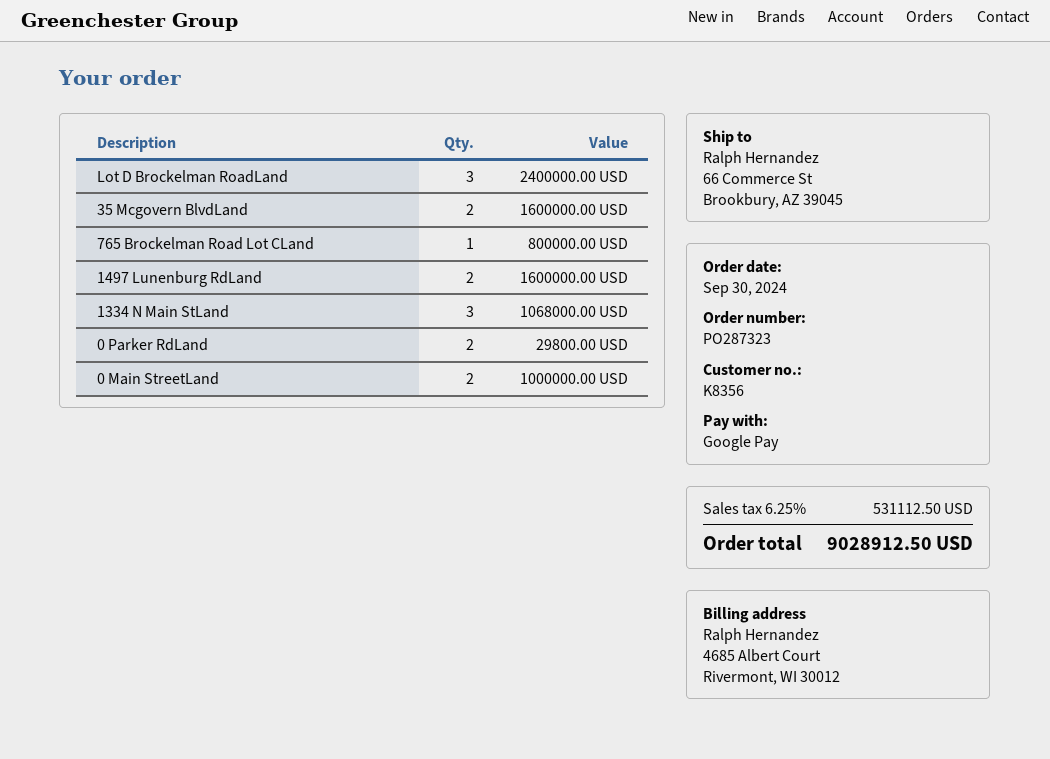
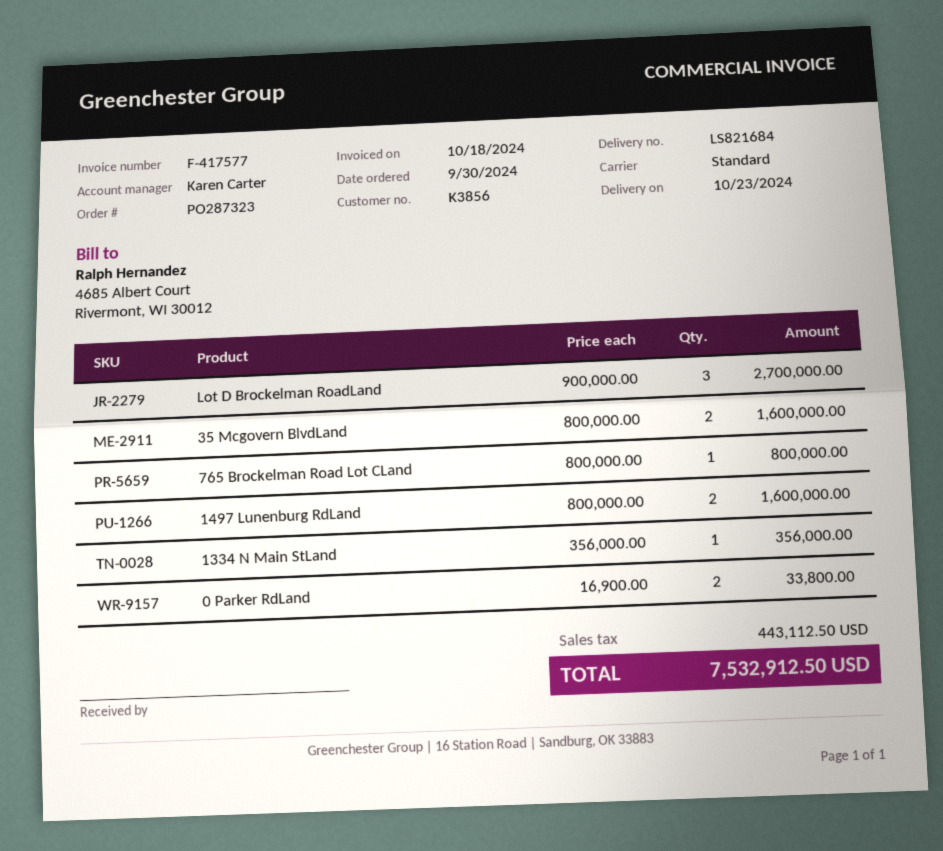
customer number: K8356 -> K3856
Lot D Brockelman RoadLand: 3 for 2400000.00 -> 3 for 2700000.00
1334 N Main StLand: 3 for 1068000.00 -> 1 for 356000.00
0 Parker RdLand: 2 for 29800.00 -> 2 for 33800.00
0 Main StreetLand: 2 for 1000000.00 -> none
tax: 531112.50 -> 443112.50
total: 9028912.50 -> 7532912.50

